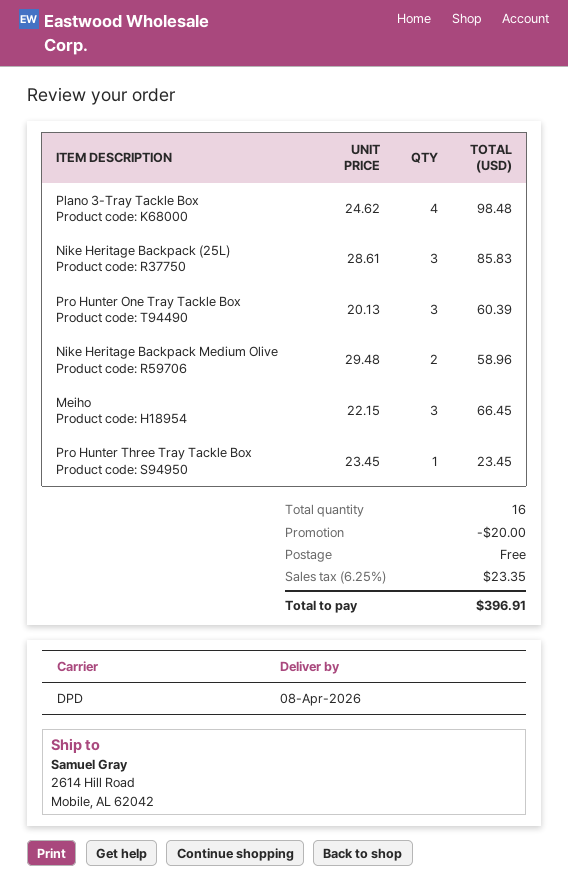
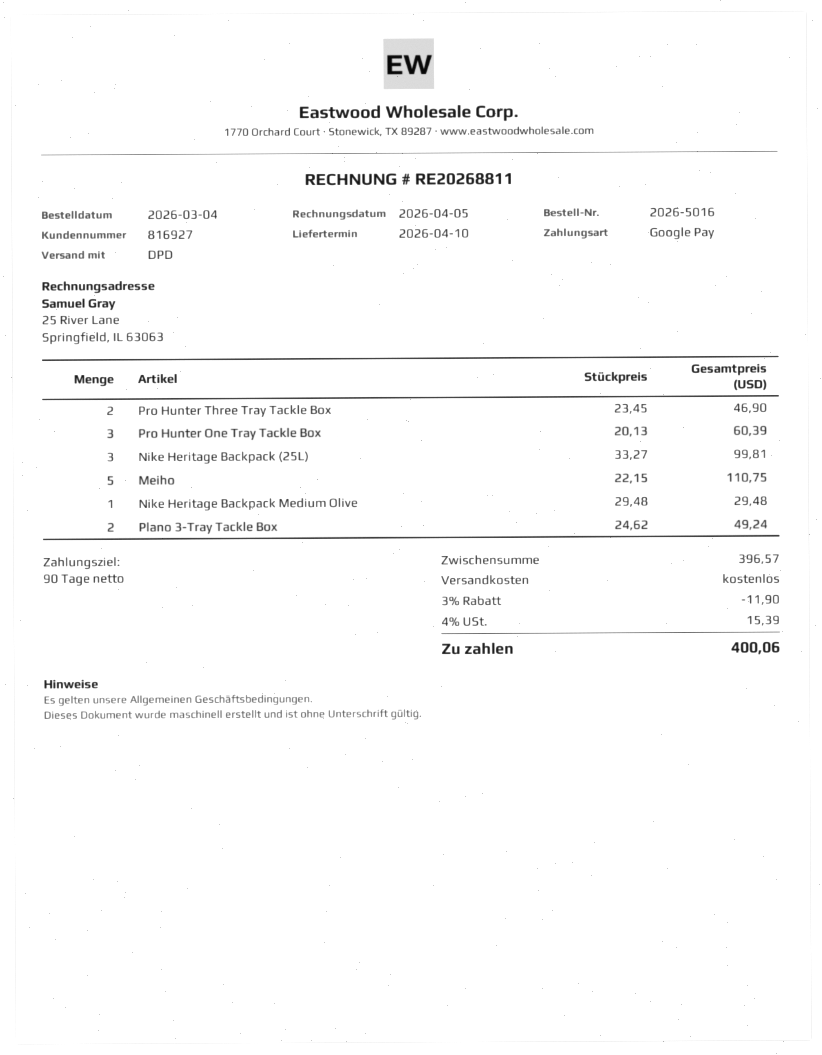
delivery date: 2026-04-08 -> 2026-04-10
Plano 3-Tray Tackle Box: 4 x 24.62 = 98.48 -> 2 x 24.62 = 49.24
Nike Heritage Backpack (25L): 3 x 28.61 = 85.83 -> 3 x 33.27 = 99.81
Nike Heritage Backpack Medium Olive: 2 x 29.48 = 58.96 -> 1 x 29.48 = 29.48
Meiho: 3 x 22.15 = 66.45 -> 5 x 22.15 = 110.75
Pro Hunter Three Tray Tackle Box: 1 x 23.45 = 23.45 -> 2 x 23.45 = 46.90
discount: 20.00 -> 11.90
tax: 6.25% = 23.35 -> 4% = 15.39
total: 396.91 -> 400.06

